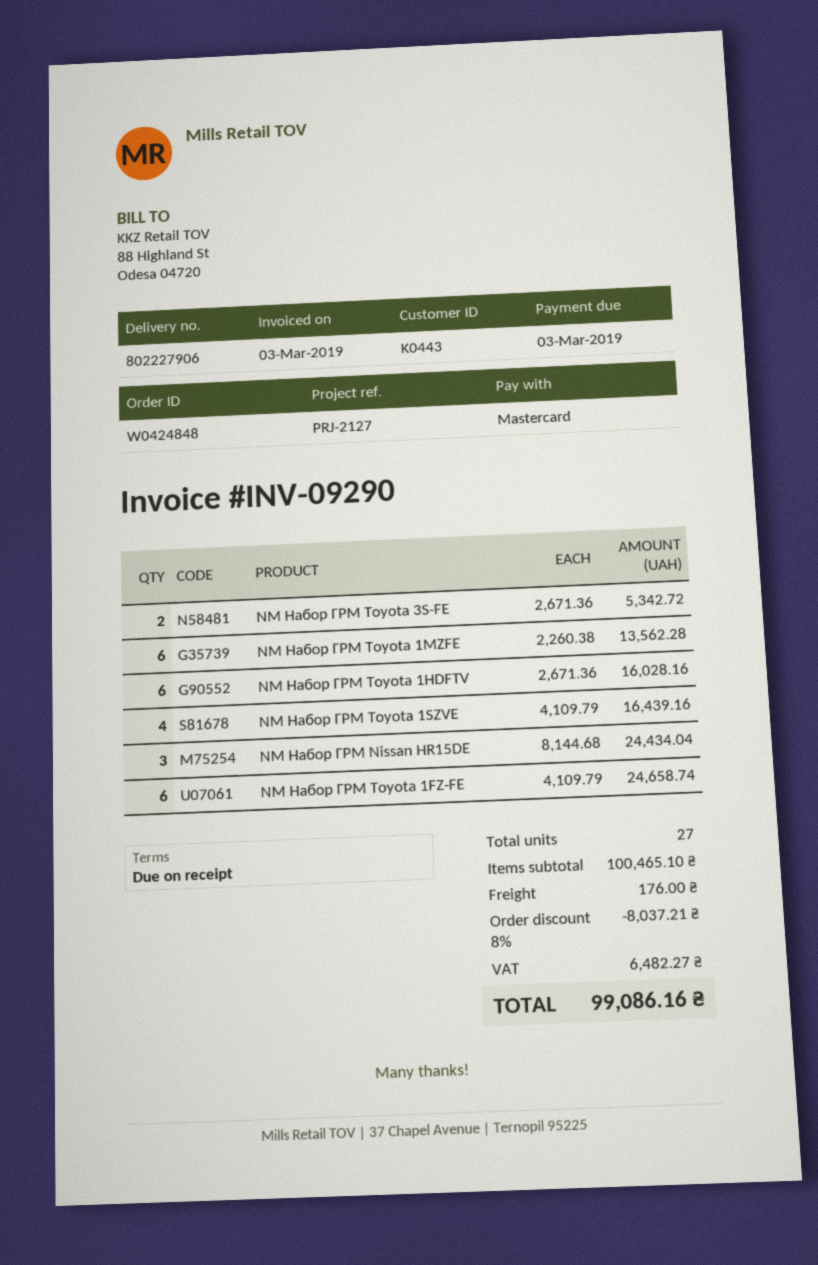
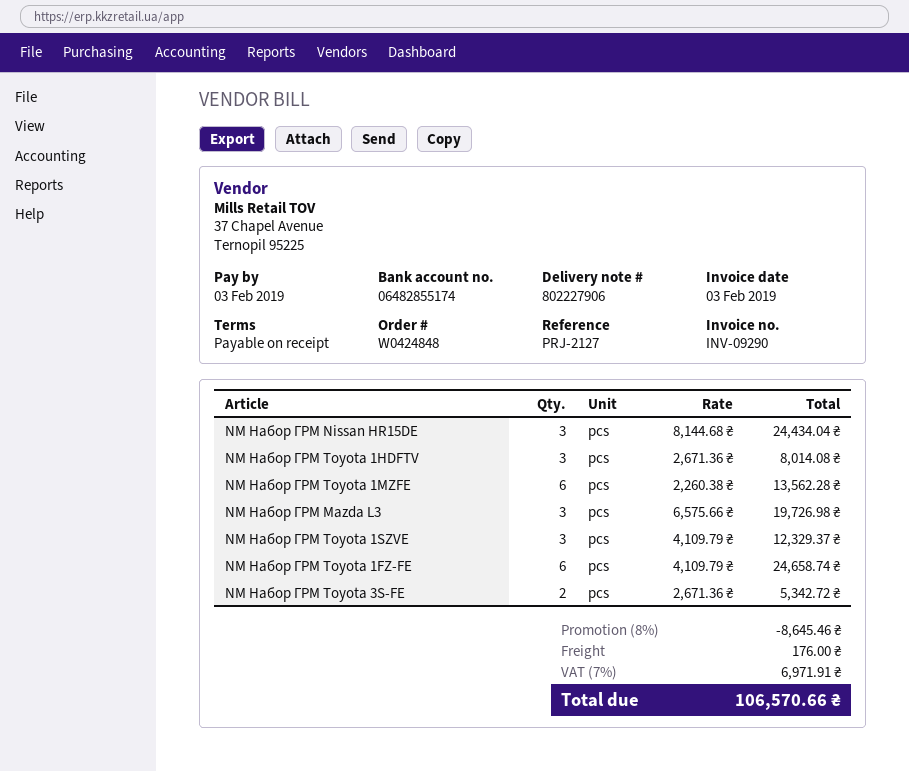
invoice date: 2019-03-03 -> 2019-02-03
due date: 2019-03-03 -> 2019-02-03
NM Набор ГРМ Toyota 1HDFTV: 6 x 2671.36 = 16028.16 -> 3 x 2671.36 = 8014.08
NM Набор ГРМ Toyota 1SZVE: 4 x 4109.79 = 16439.16 -> 3 x 4109.79 = 12329.37
NM Набор ГРМ Mazda L3: none -> 3 x 6575.66 = 19726.98
discount: 8% = 8037.21 -> 8% = 8645.46
tax: 6482.27 -> 6971.91
total: 99086.16 -> 106570.66

